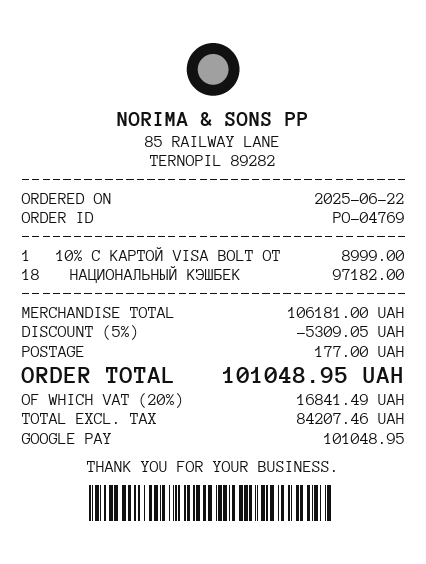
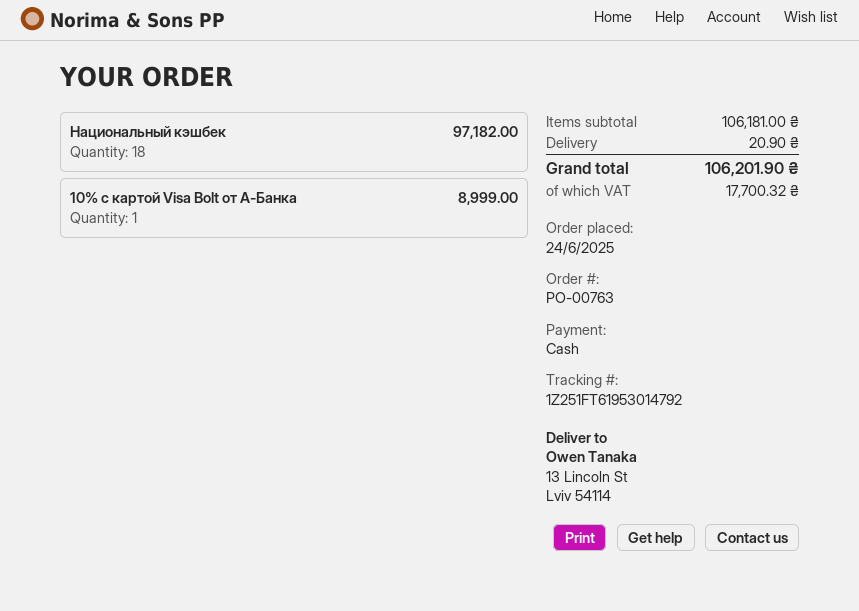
order number: PO-04769 -> PO-00763
order date: 2025-06-22 -> 2025-06-24
payment method: Google Pay -> cash
discount: 5% = 5309.05 -> none
shipping: 177.00 -> 20.90
tax: 16841.49 -> 17700.32
total: 101048.95 -> 106201.90

